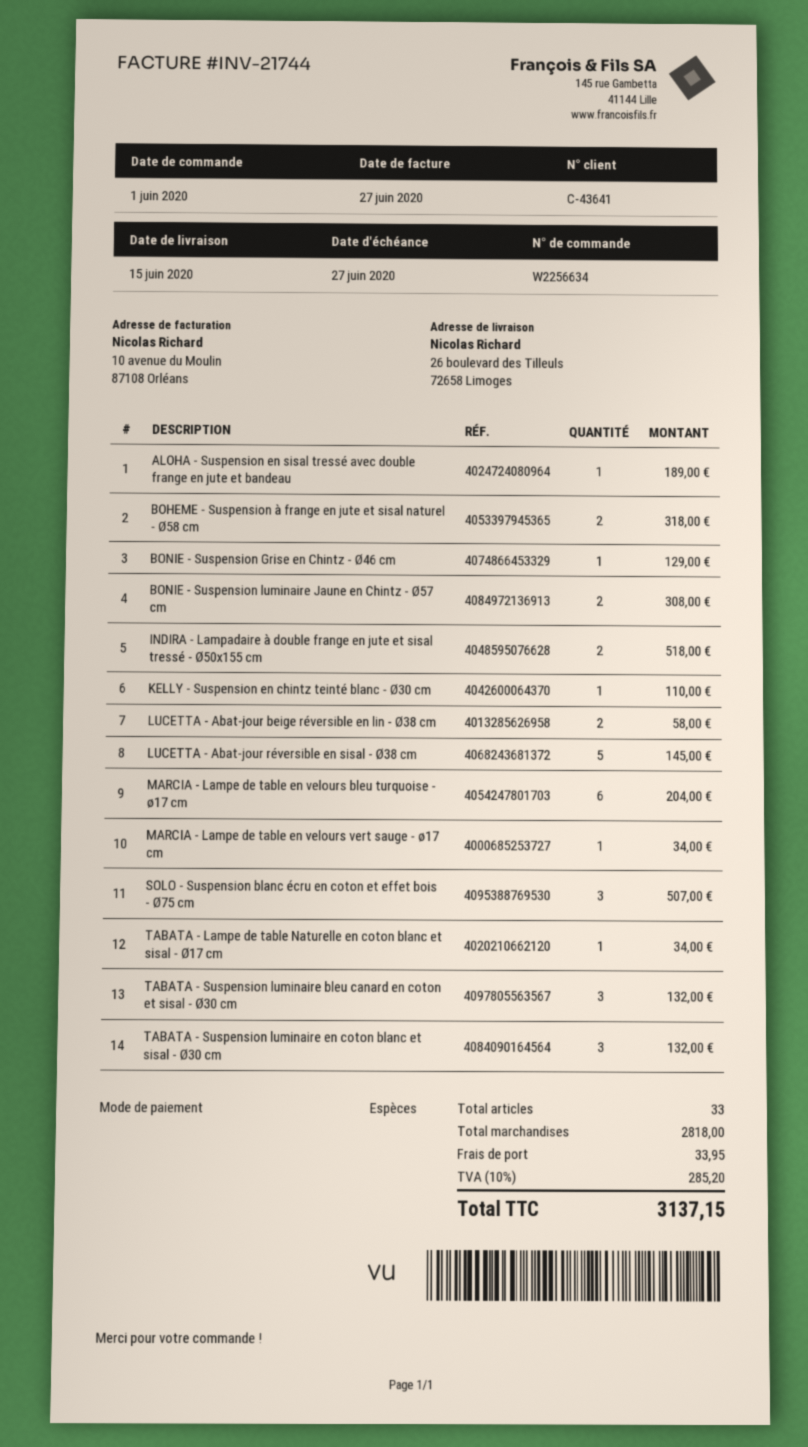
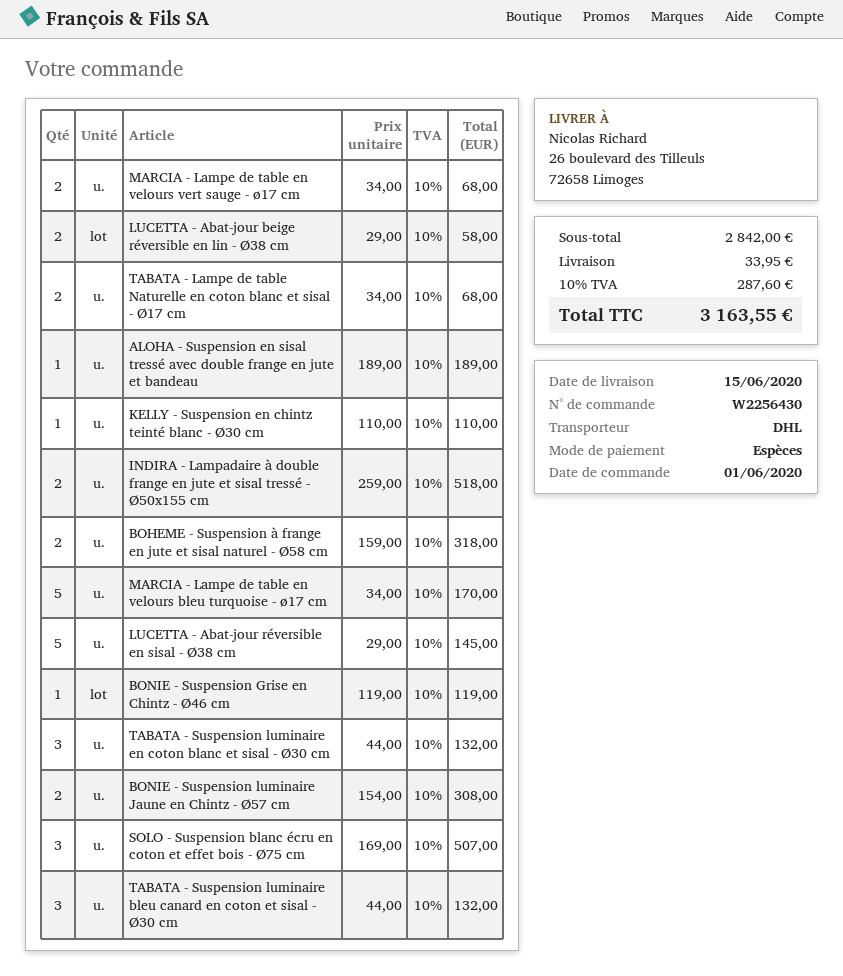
order number: W2256634 -> W2256430
BONIE - Suspension Grise en Chintz - Ø46 cm: 1 for 129.00 -> 1 for 119.00
MARCIA - Lampe de table en velours bleu turquoise - ø17 cm: 6 for 204.00 -> 5 for 170.00
MARCIA - Lampe de table en velours vert sauge - ø17 cm: 1 for 34.00 -> 2 for 68.00
TABATA - Lampe de table Naturelle en coton blanc et sisal - Ø17 cm: 1 for 34.00 -> 2 for 68.00
subtotal: 2818.00 -> 2842.00
tax: 10% = 285.20 -> 10% = 287.60
total: 3137.15 -> 3163.55

